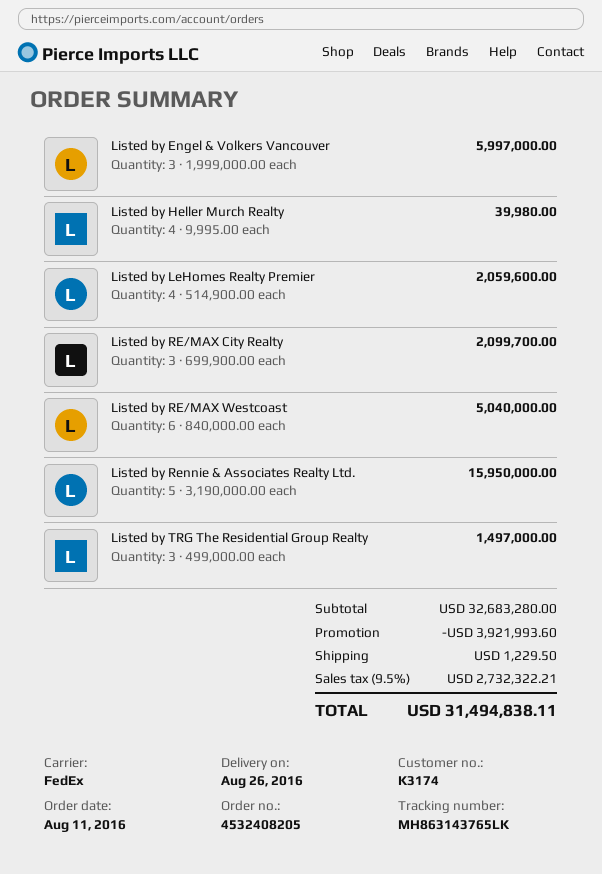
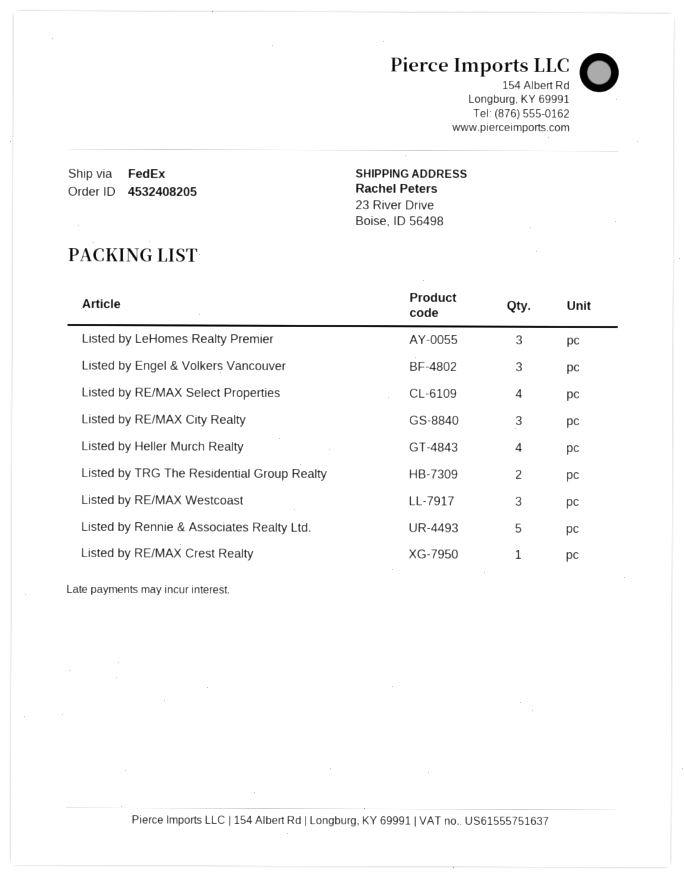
Listed by LeHomes Realty Premier: 4 -> 3
Listed by RE/MAX Westcoast: 6 -> 3
Listed by TRG The Residential Group Realty: 3 -> 2
Listed by RE/MAX Select Properties: none -> 4
Listed by RE/MAX Crest Realty: none -> 1

